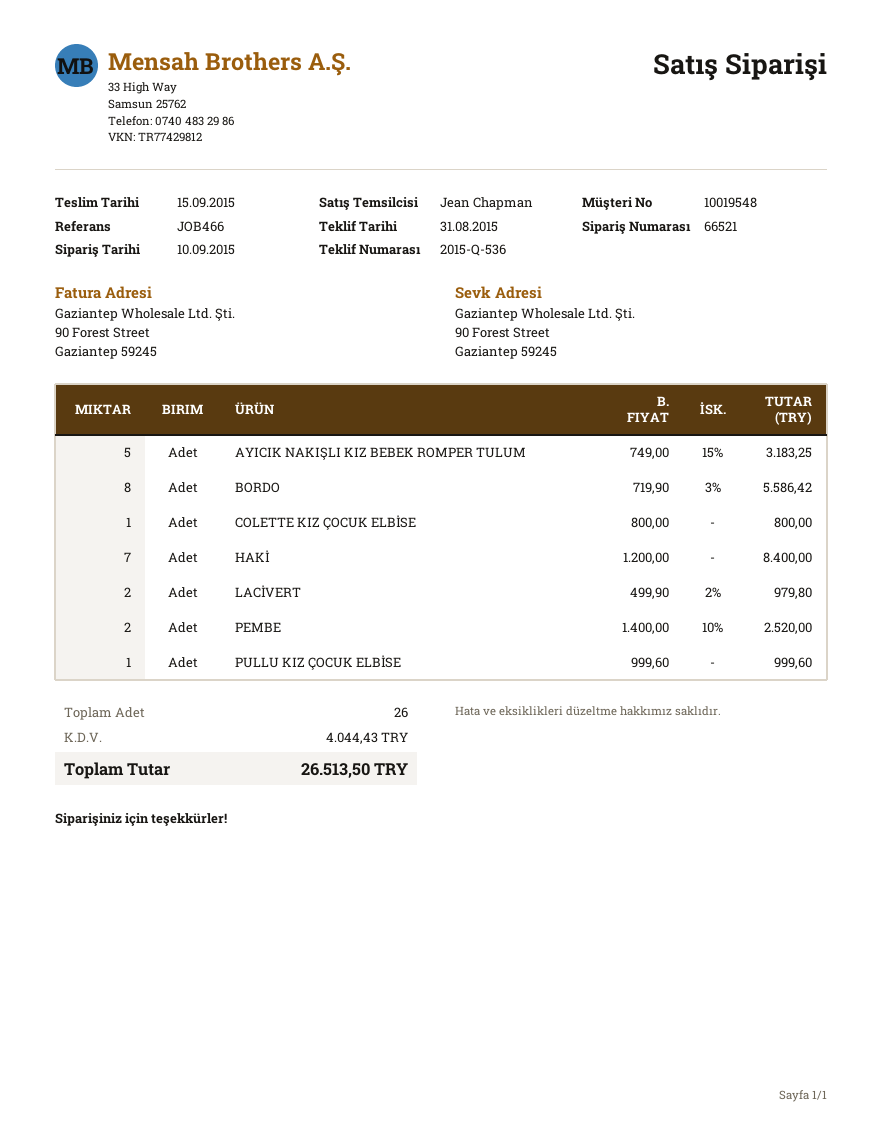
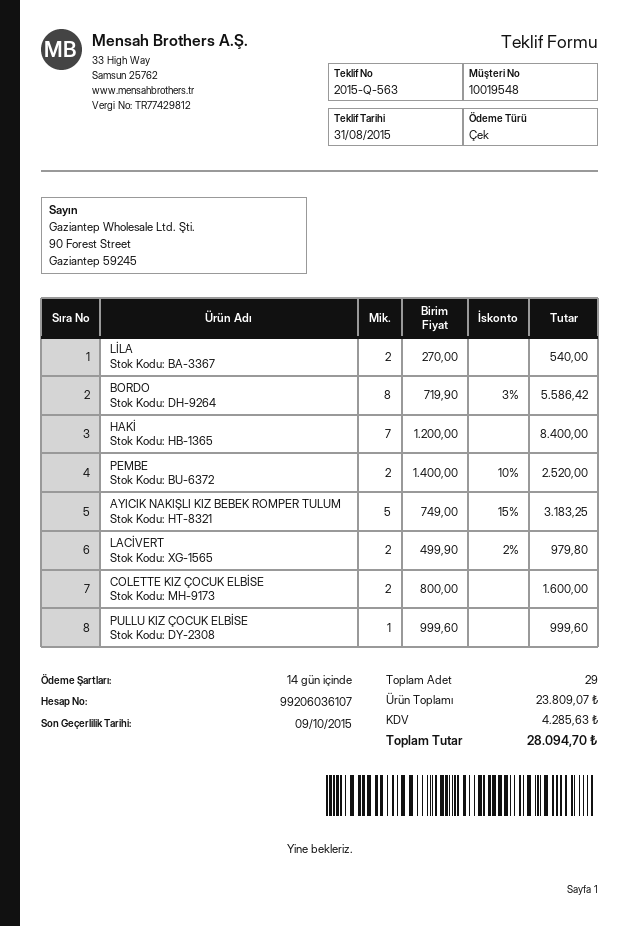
quote number: 2015-Q-536 -> 2015-Q-563
COLETTE KIZ ÇOCUK ELBİSE: 1 x 800.00 = 800.00 -> 2 x 800.00 = 1600.00
LİLA: none -> 2 x 270.00 = 540.00
total quantity: 26 -> 29
tax: 4044.43 -> 4285.63
total: 26513.50 -> 28094.70

